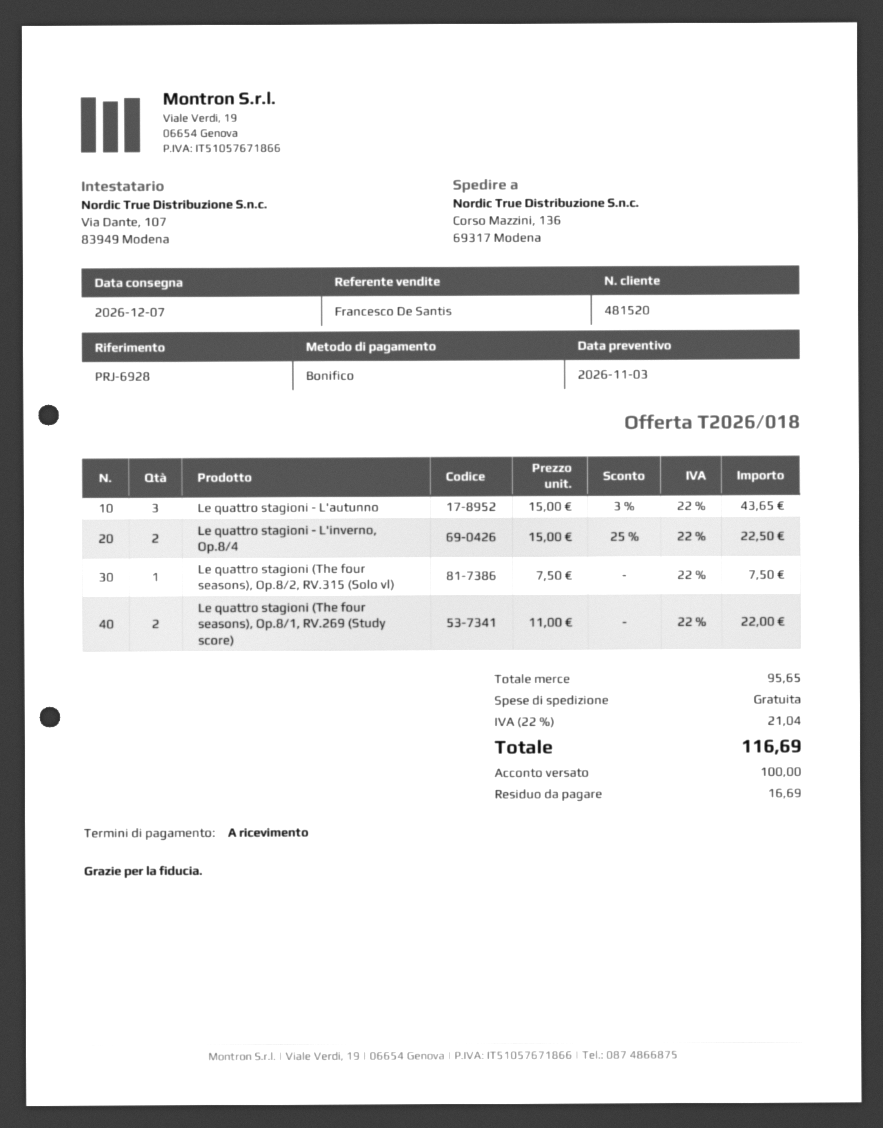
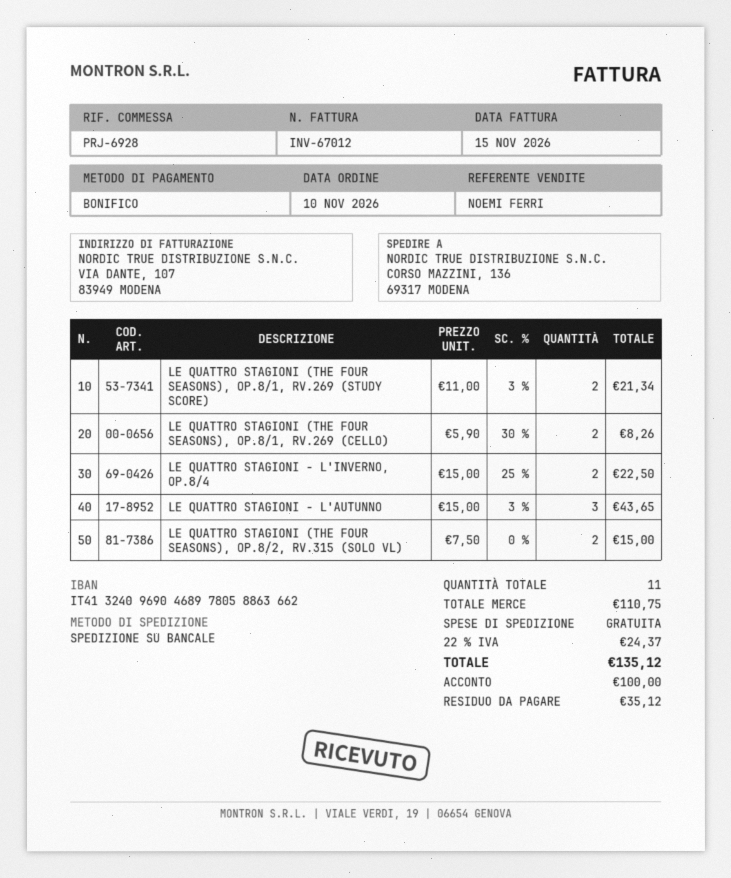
sales rep: Francesco De Santis -> NOEMI FERRI
Le quattro stagioni (The four seasons), Op.8/2, RV.315 (Solo vl): 1 x 7.50 = 7.50 -> 2 x 7.50 = 15.00
Le quattro stagioni (The four seasons), Op.8/1, RV.269 (Study score): 2 x 11.00 = 22.00 -> 2 x 11.00 - 3% = 21.34
LE QUATTRO STAGIONI (THE FOUR SEASONS), OP.8/1, RV.269 (CELLO): none -> 2 x 5.90 - 30% = 8.26
subtotal: 95.65 -> 110.75
tax: 22% = 21.04 -> 22% = 24.37
total: 116.69 -> 135.12
balance: 16.69 -> 35.12

